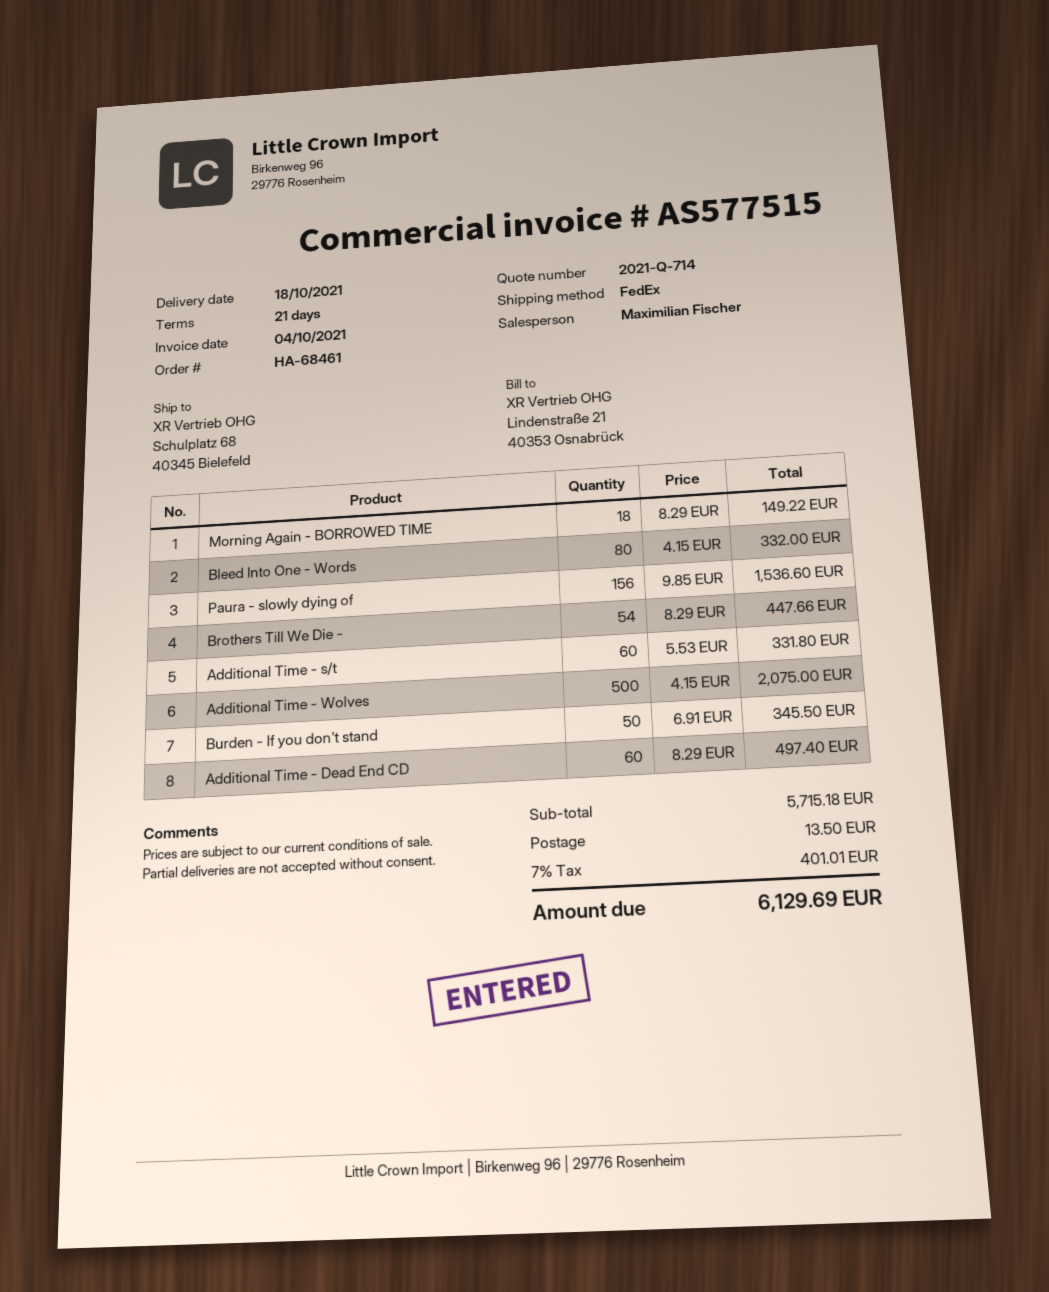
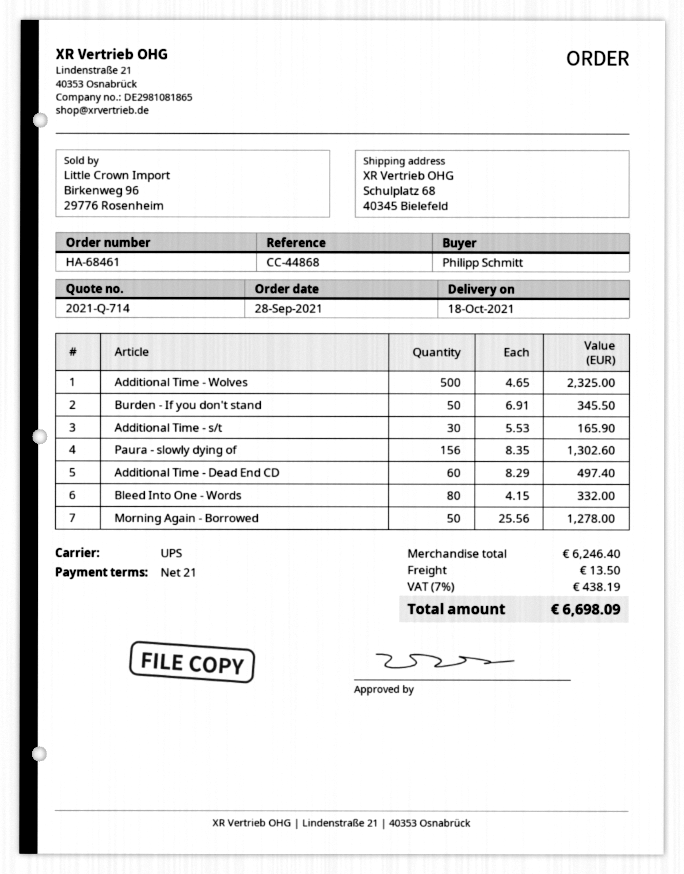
shipping method: FedEx -> UPS
Morning Again - BORROWED TIME: 18 x 8.29 = 149.22 -> none
Paura - slowly dying of: 156 x 9.85 = 1536.60 -> 156 x 8.35 = 1302.60
Brothers Till We Die -: 54 x 8.29 = 447.66 -> none
Additional Time - s/t: 60 x 5.53 = 331.80 -> 30 x 5.53 = 165.90
Additional Time - Wolves: 500 x 4.15 = 2075.00 -> 500 x 4.65 = 2325.00
Morning Again - Borrowed: none -> 50 x 25.56 = 1278.00
subtotal: 5715.18 -> 6246.40
tax: 7% = 401.01 -> 7% = 438.19
total: 6129.69 -> 6698.09

